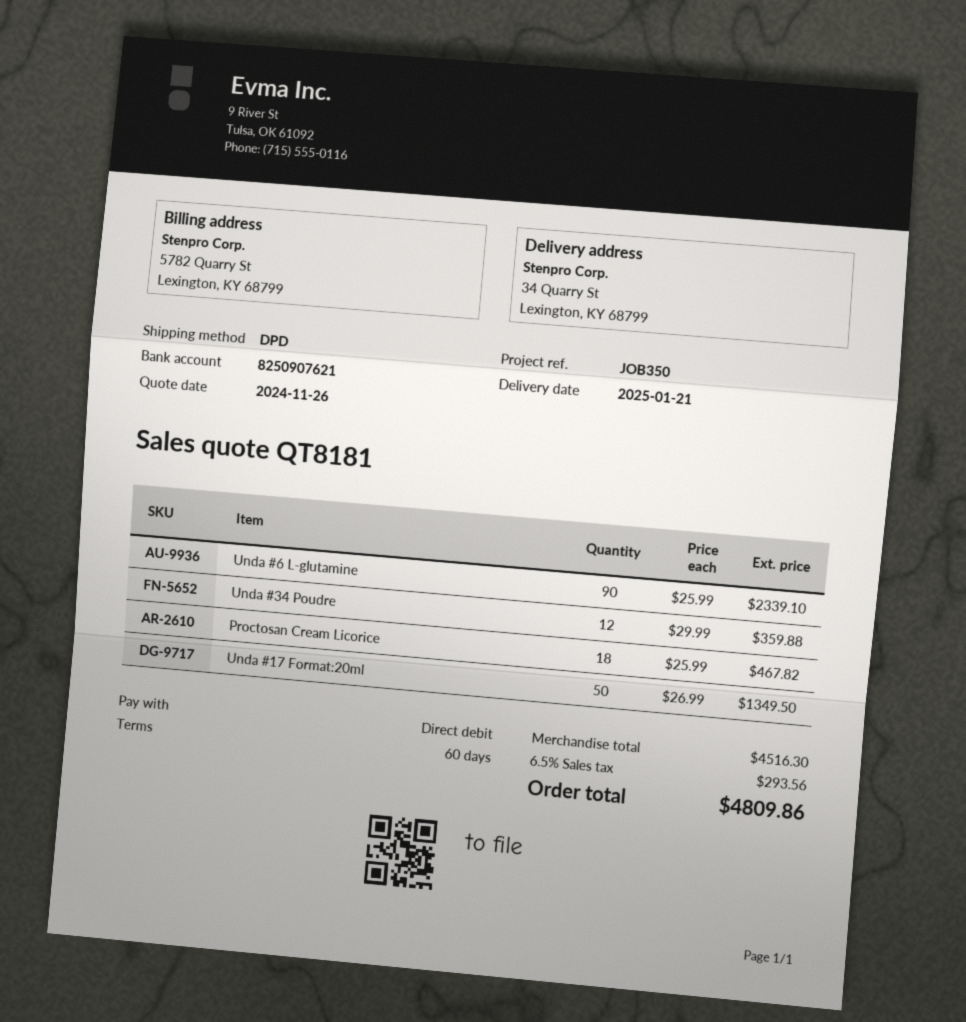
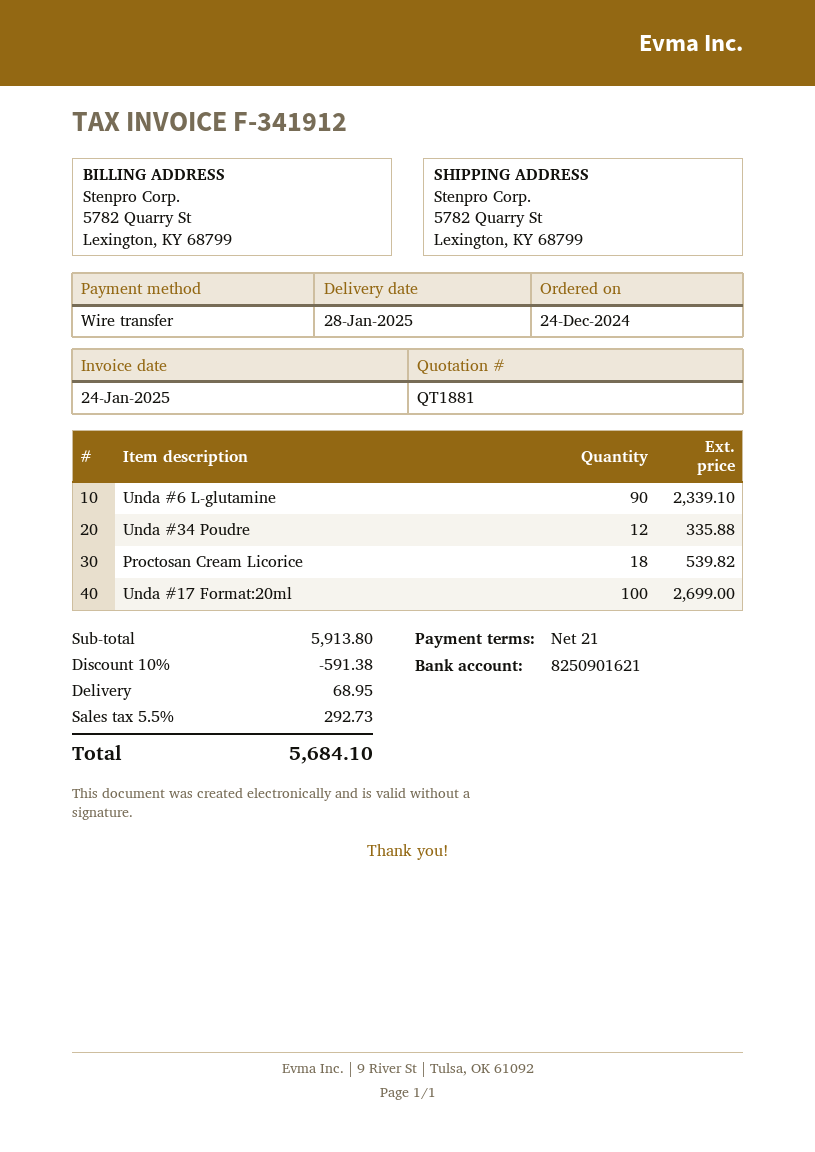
quote number: QT8181 -> QT1881
delivery date: 2025-01-21 -> 2025-01-28
payment terms: 60 days -> 21 days
payment method: direct debit -> bank transfer
bank account: 8250907621 -> 8250901621
ship to: 34 Quarry St, Lexington, KY 68799 -> 5782 Quarry St, Lexington, KY 68799
Unda #34 Poudre: 12 for 359.88 -> 12 for 335.88
Proctosan Cream Licorice: 18 for 467.82 -> 18 for 539.82
Unda #17 Format:20ml: 50 for 1349.50 -> 100 for 2699.00
subtotal: 4516.30 -> 5913.80
discount: none -> 10% = 591.38
shipping: none -> 68.95
tax: 6.5% = 293.56 -> 5.5% = 292.73
total: 4809.86 -> 5684.10

